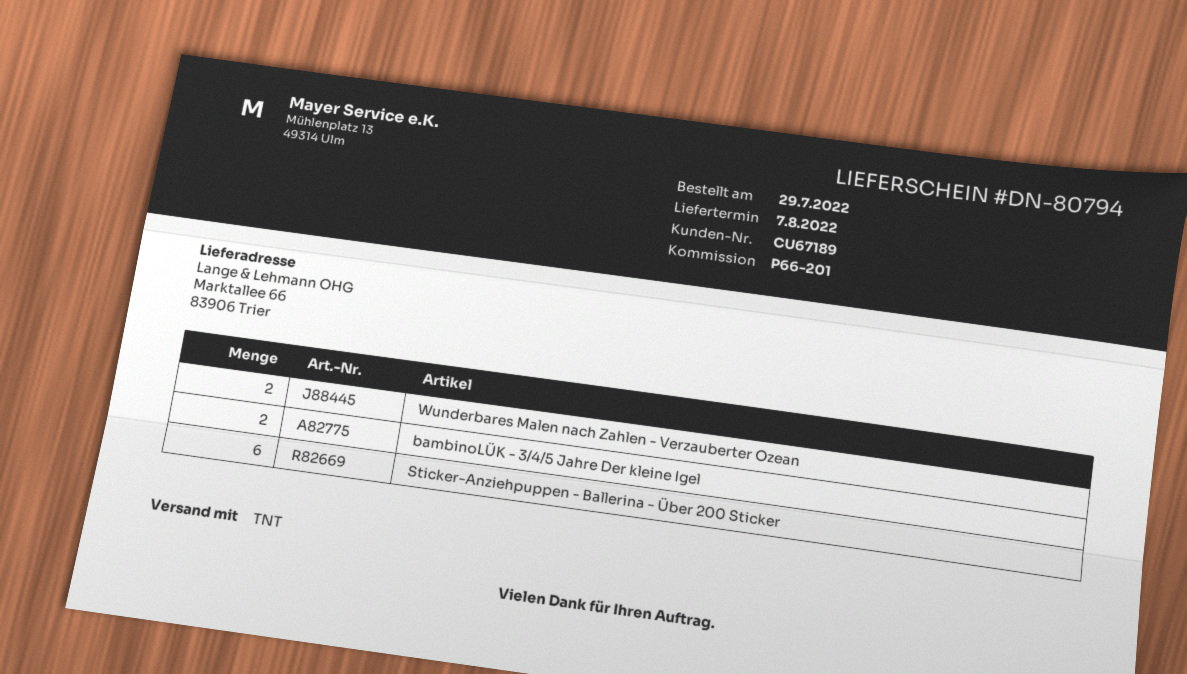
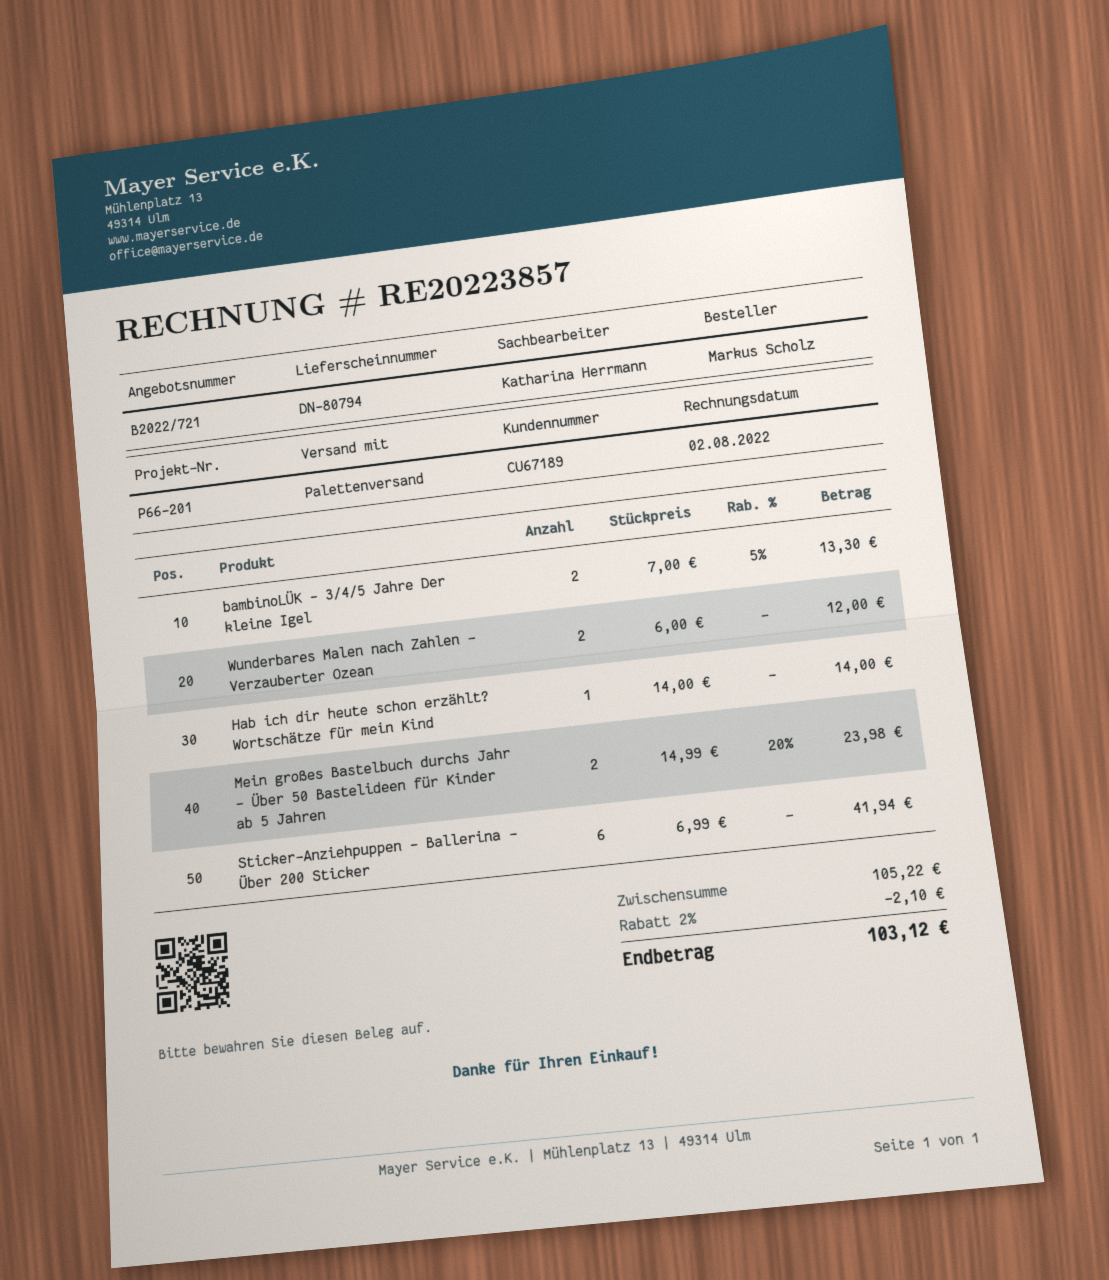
shipping method: TNT -> pallet freight
Hab ich dir heute schon erzählt? Wortschätze für mein Kind: none -> 1
Mein großes Bastelbuch durchs Jahr - Über 50 Bastelideen für Kinder ab 5 Jahren: none -> 2

